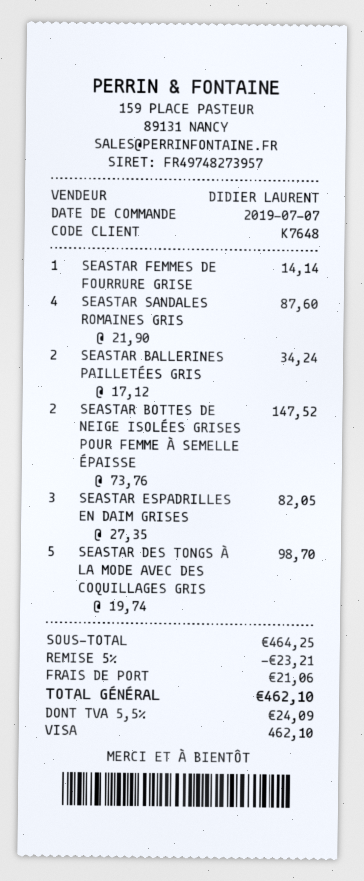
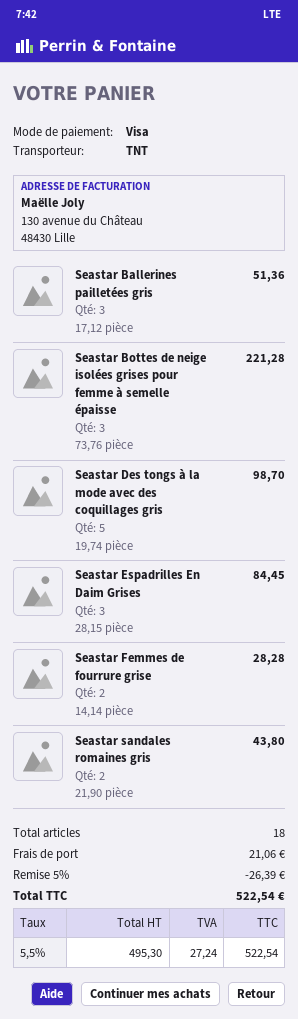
SEASTAR FEMMES DE FOURRURE GRISE: 1 x 14.14 = 14.14 -> 2 x 14.14 = 28.28
SEASTAR SANDALES ROMAINES GRIS: 4 x 21.90 = 87.60 -> 2 x 21.90 = 43.80
SEASTAR BALLERINES PAILLETÉES GRIS: 2 x 17.12 = 34.24 -> 3 x 17.12 = 51.36
SEASTAR BOTTES DE NEIGE ISOLÉES GRISES POUR FEMME À SEMELLE ÉPAISSE: 2 x 73.76 = 147.52 -> 3 x 73.76 = 221.28
SEASTAR ESPADRILLES EN DAIM GRISES: 3 x 27.35 = 82.05 -> 3 x 28.15 = 84.45
discount: 5% = 23.21 -> 5% = 26.39
tax: 5.5% = 24.09 -> 5.5% = 27.24
total: 462.10 -> 522.54

